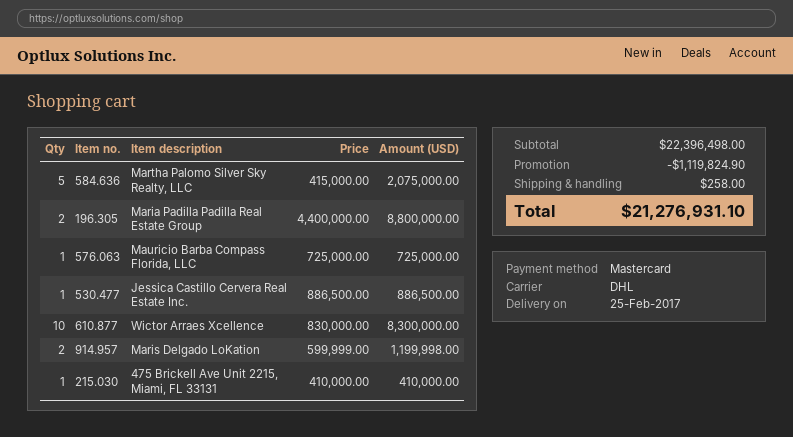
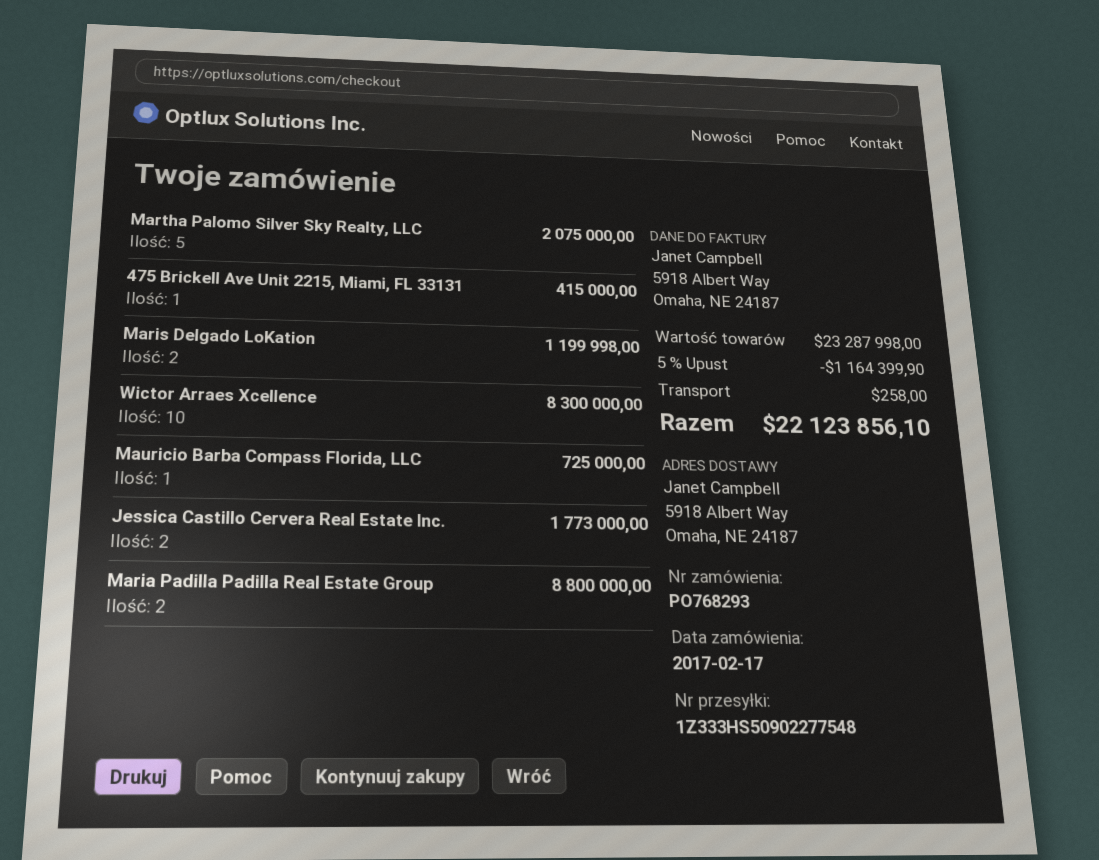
Jessica Castillo Cervera Real Estate Inc.: 1 for 886500.00 -> 2 for 1773000.00
475 Brickell Ave Unit 2215, Miami, FL 33131: 1 for 410000.00 -> 1 for 415000.00
subtotal: 22396498.00 -> 23287998.00
discount: 1119824.90 -> 1164399.90
total: 21276931.10 -> 22123856.10

